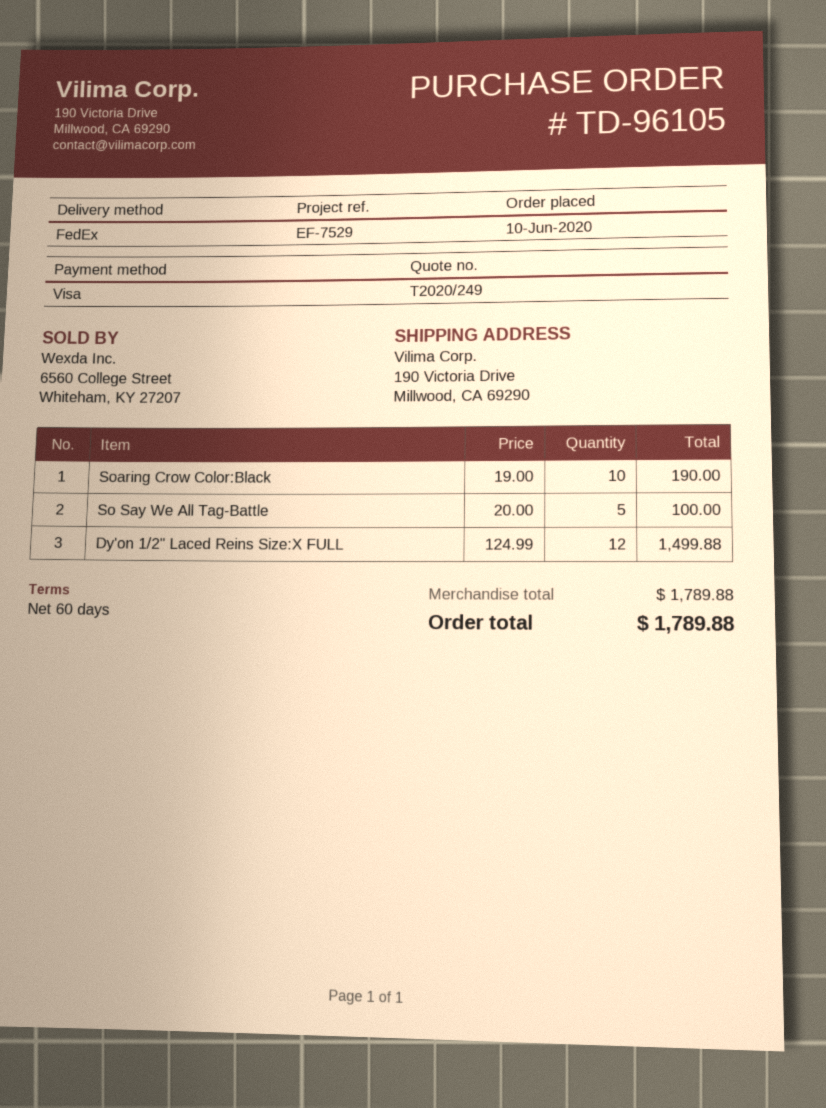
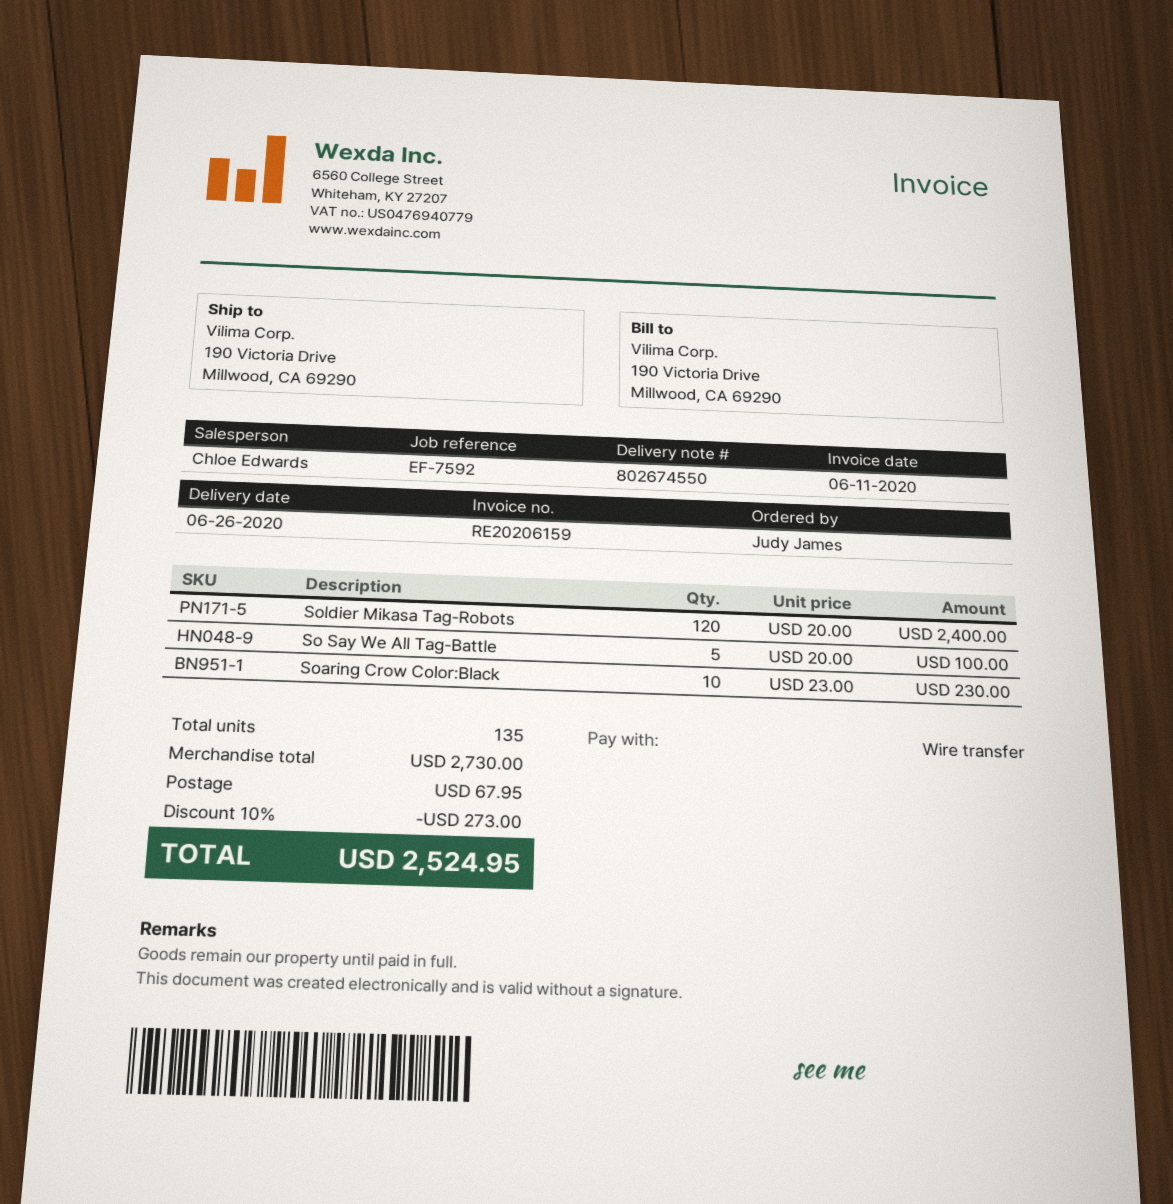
reference: EF-7529 -> EF-7592
payment method: Visa -> bank transfer
Soaring Crow Color:Black: 10 x 19.00 = 190.00 -> 10 x 23.00 = 230.00
Dy'on 1/2" Laced Reins Size:X FULL: 12 x 124.99 = 1499.88 -> none
Soldier Mikasa Tag-Robots: none -> 120 x 20.00 = 2400.00
subtotal: 1789.88 -> 2730.00
discount: none -> 10% = 273.00
shipping: none -> 67.95
total: 1789.88 -> 2524.95

